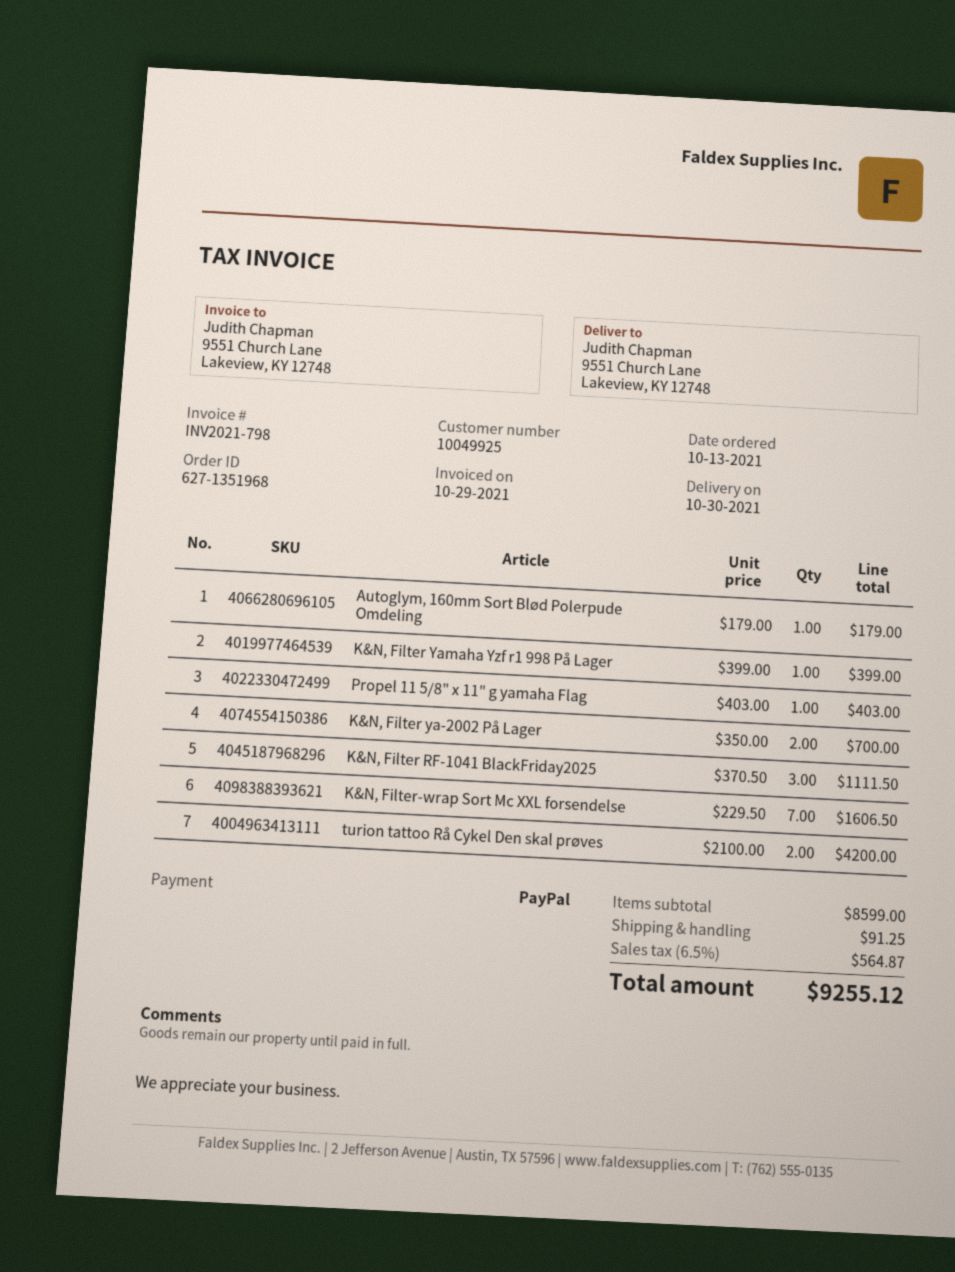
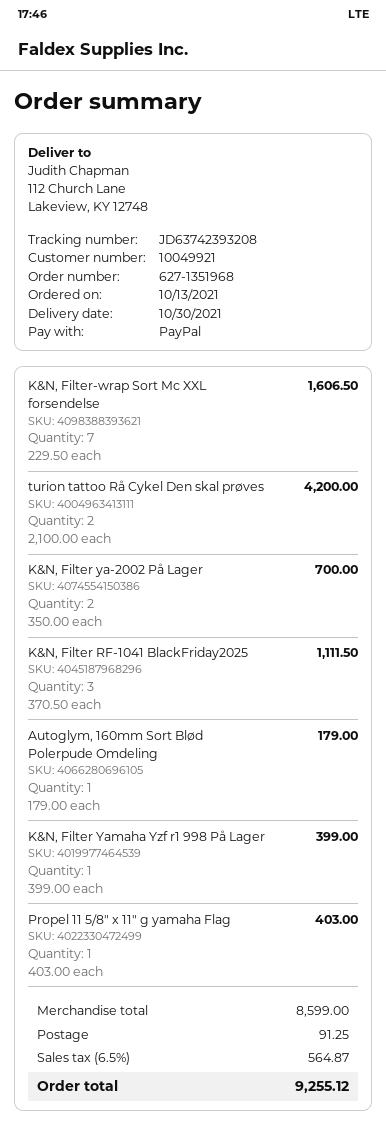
customer number: 10049925 -> 10049921
ship to: 9551 Church Lane, Lakeview, KY 12748 -> 112 Church Lane, Lakeview, KY 12748

